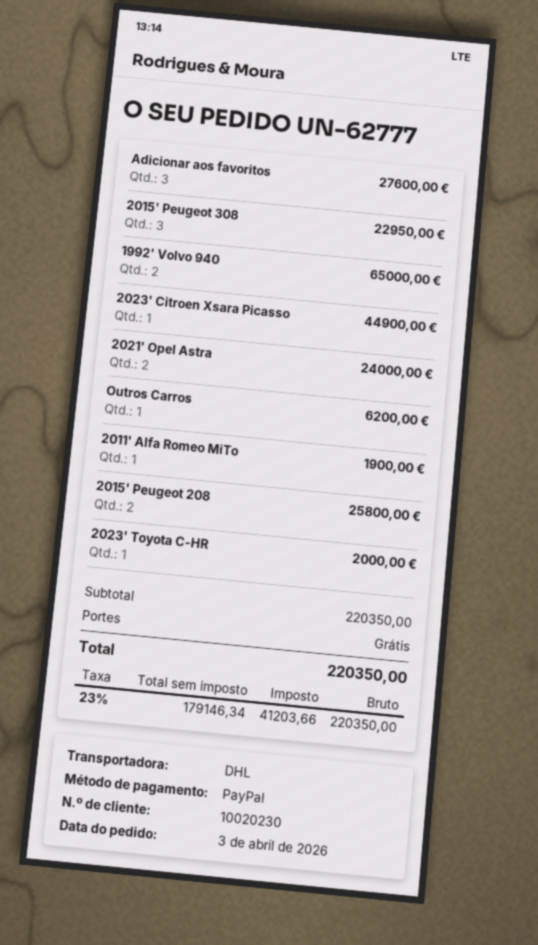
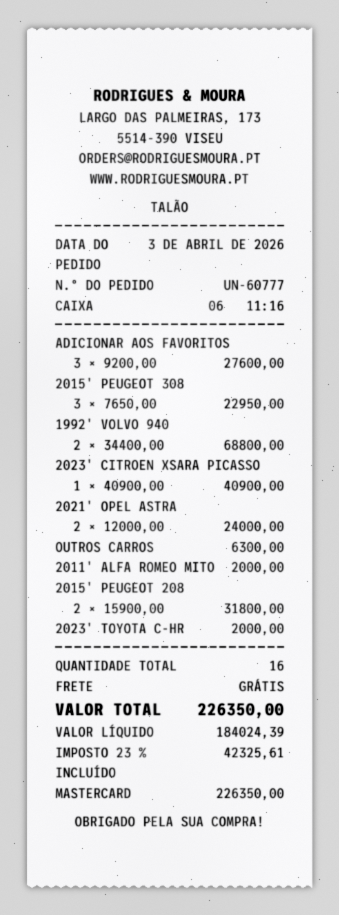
order number: UN-62777 -> UN-60777
payment method: PayPal -> Mastercard
1992' Volvo 940: 2 for 65000.00 -> 2 for 68800.00
2023' Citroen Xsara Picasso: 1 for 44900.00 -> 1 for 40900.00
Outros Carros: 1 for 6200.00 -> 1 for 6300.00
2011' Alfa Romeo MiTo: 1 for 1900.00 -> 1 for 2000.00
2015' Peugeot 208: 2 for 25800.00 -> 2 for 31800.00
net: 179146.34 -> 184024.39
tax: 23% = 41203.66 -> 23% = 42325.61
total: 220350.00 -> 226350.00

